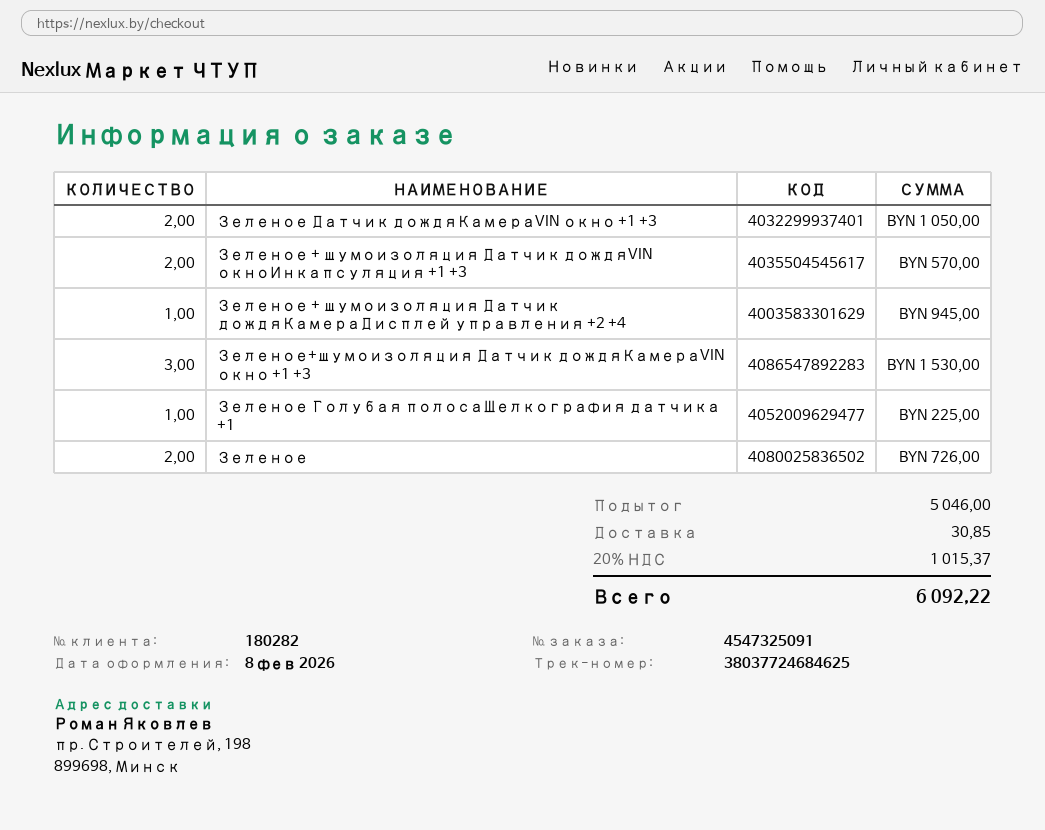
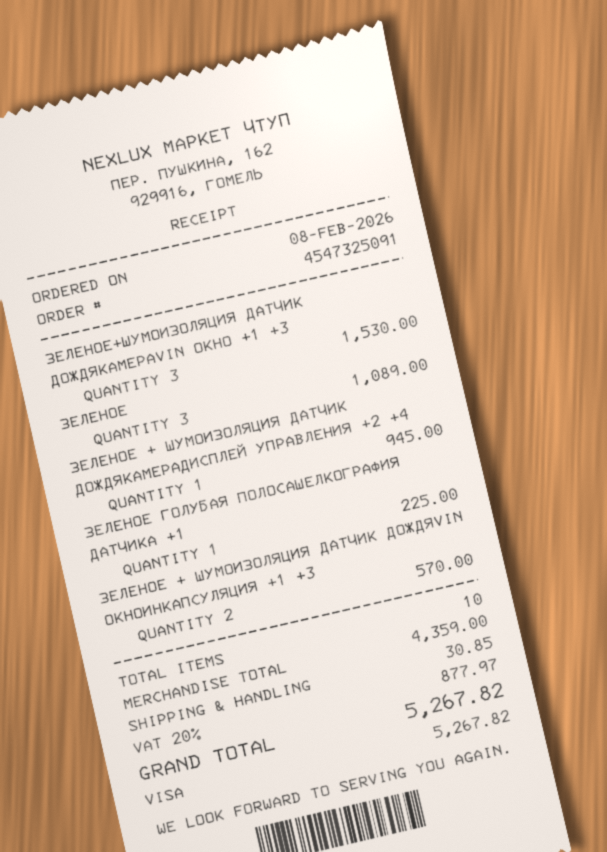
Зеленое Датчик дождяКамераVIN окно +1 +3: 2 for 1050.00 -> none
Зеленое: 2 for 726.00 -> 3 for 1089.00
subtotal: 5046.00 -> 4359.00
tax: 20% = 1015.37 -> 20% = 877.97
total: 6092.22 -> 5267.82

